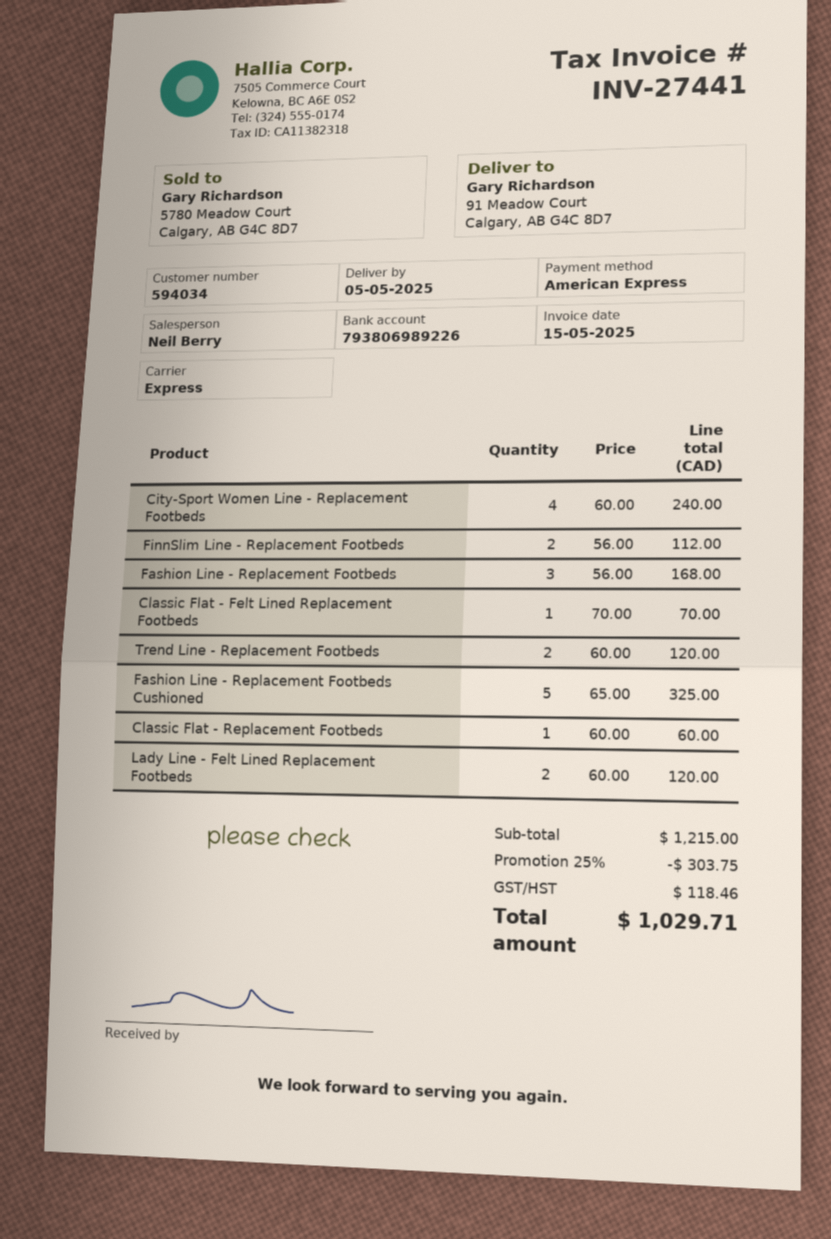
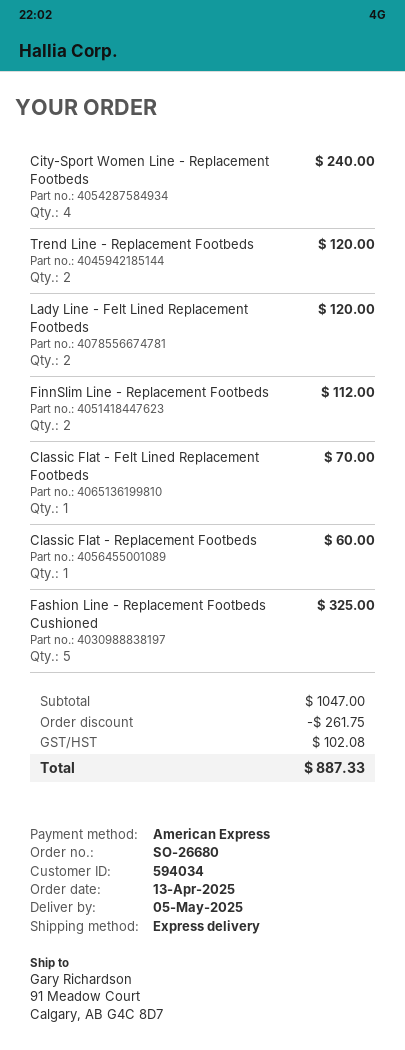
Fashion Line - Replacement Footbeds: 3 for 168.00 -> none
subtotal: 1215.00 -> 1047.00
discount: 303.75 -> 261.75
tax: 118.46 -> 102.08
total: 1029.71 -> 887.33

